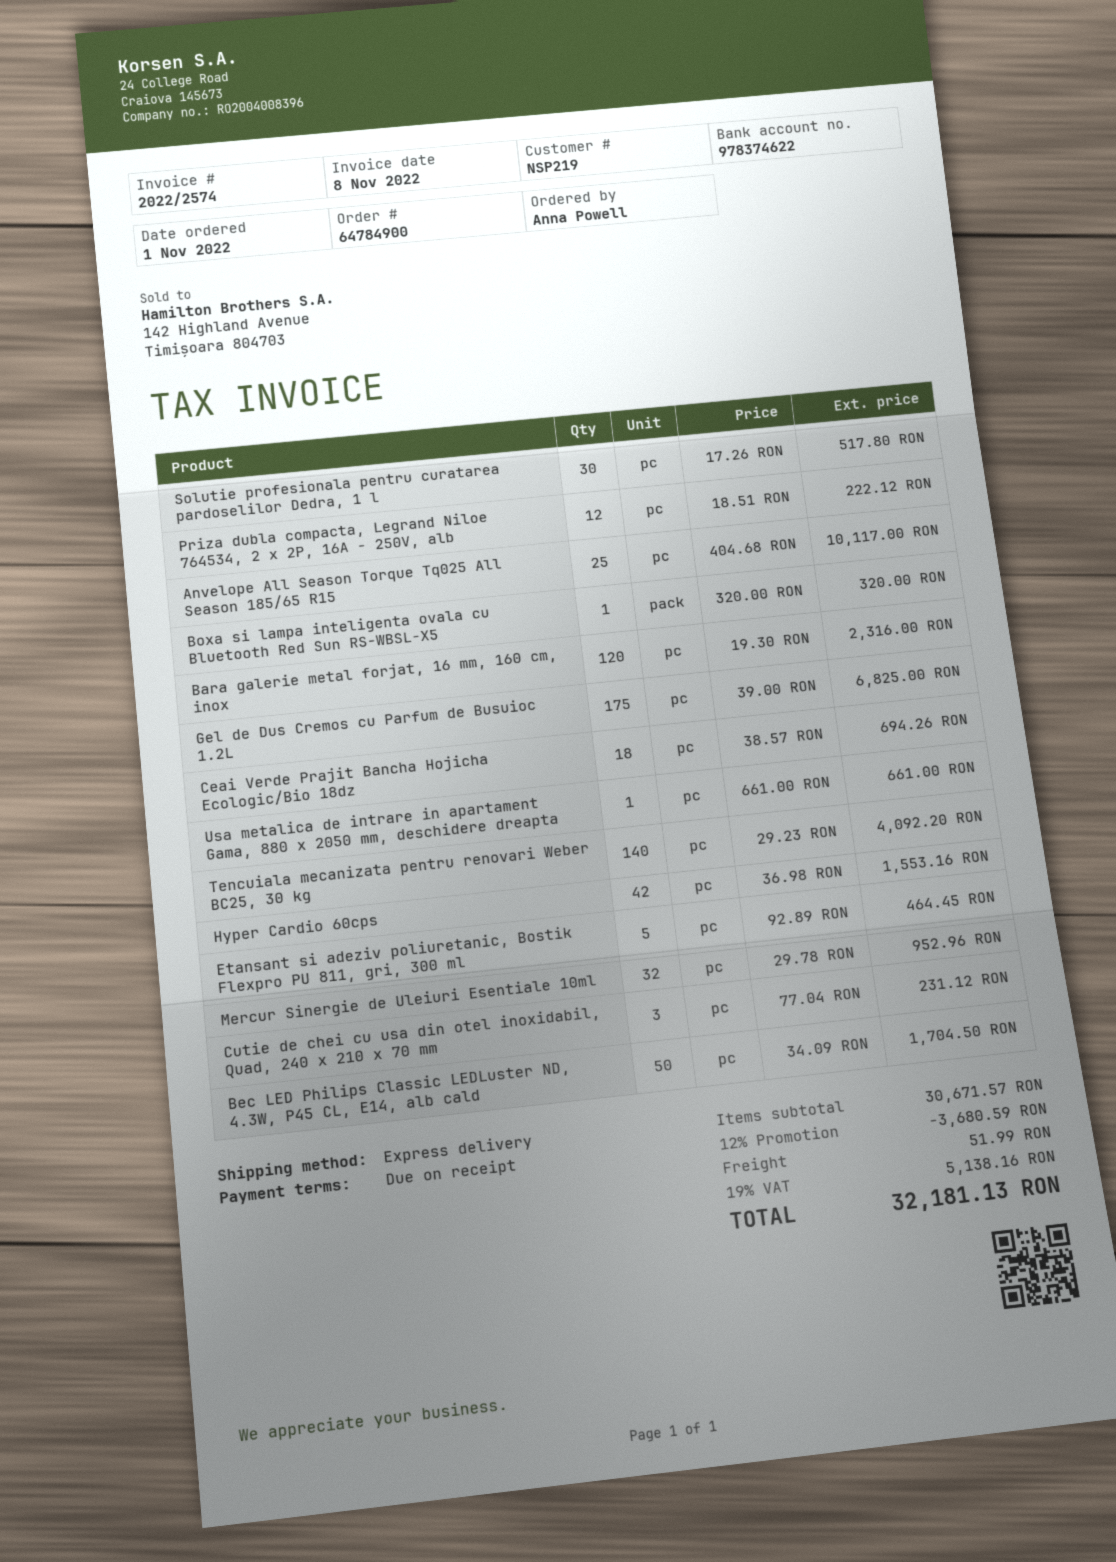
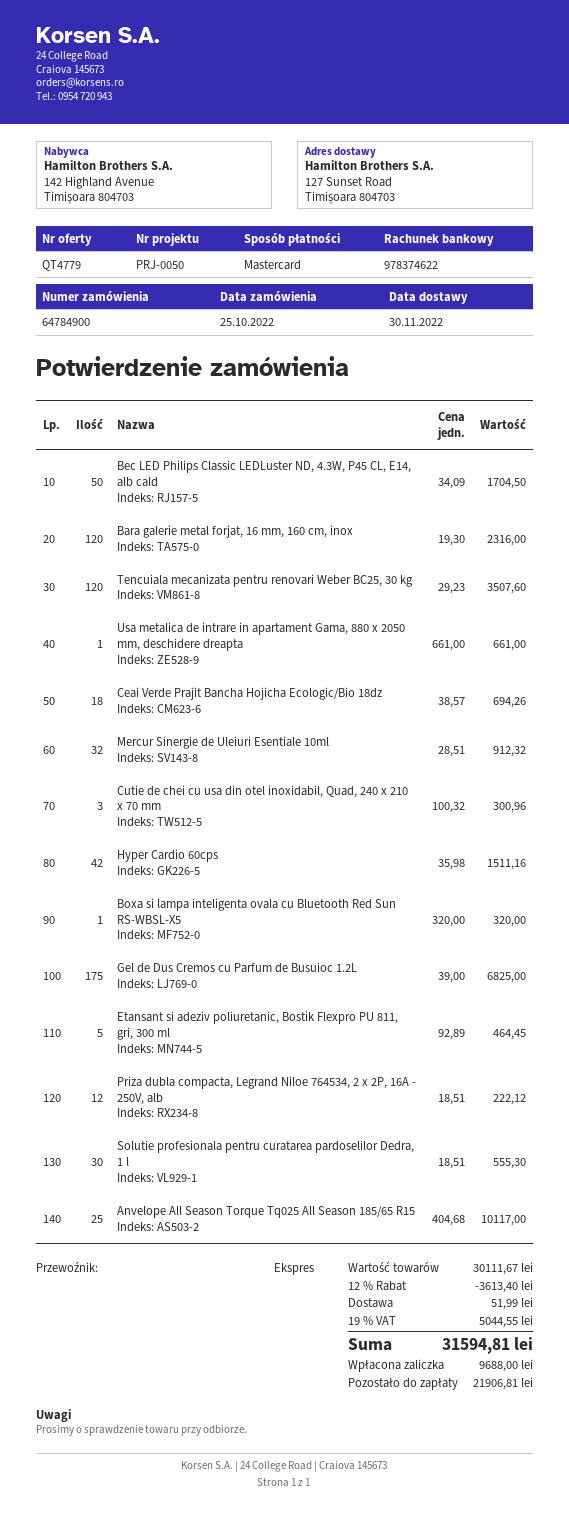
order date: 2022-11-01 -> 2022-10-25
Solutie profesionala pentru curatarea pardoselilor Dedra, 1 l: 30 x 17.26 = 517.80 -> 30 x 18.51 = 555.30
Tencuiala mecanizata pentru renovari Weber BC25, 30 kg: 140 x 29.23 = 4092.20 -> 120 x 29.23 = 3507.60
Hyper Cardio 60cps: 42 x 36.98 = 1553.16 -> 42 x 35.98 = 1511.16
Mercur Sinergie de Uleiuri Esentiale 10ml: 32 x 29.78 = 952.96 -> 32 x 28.51 = 912.32
Cutie de chei cu usa din otel inoxidabil, Quad, 240 x 210 x 70 mm: 3 x 77.04 = 231.12 -> 3 x 100.32 = 300.96
subtotal: 30671.57 -> 30111.67
discount: 12% = 3680.59 -> 12% = 3613.40
tax: 19% = 5138.16 -> 19% = 5044.55
total: 32181.13 -> 31594.81

